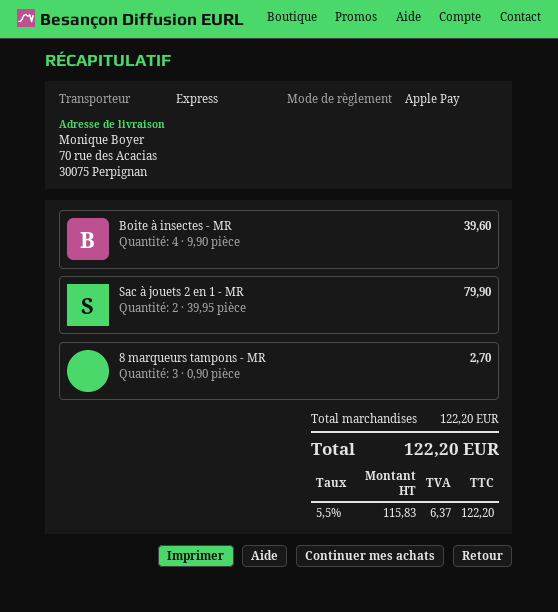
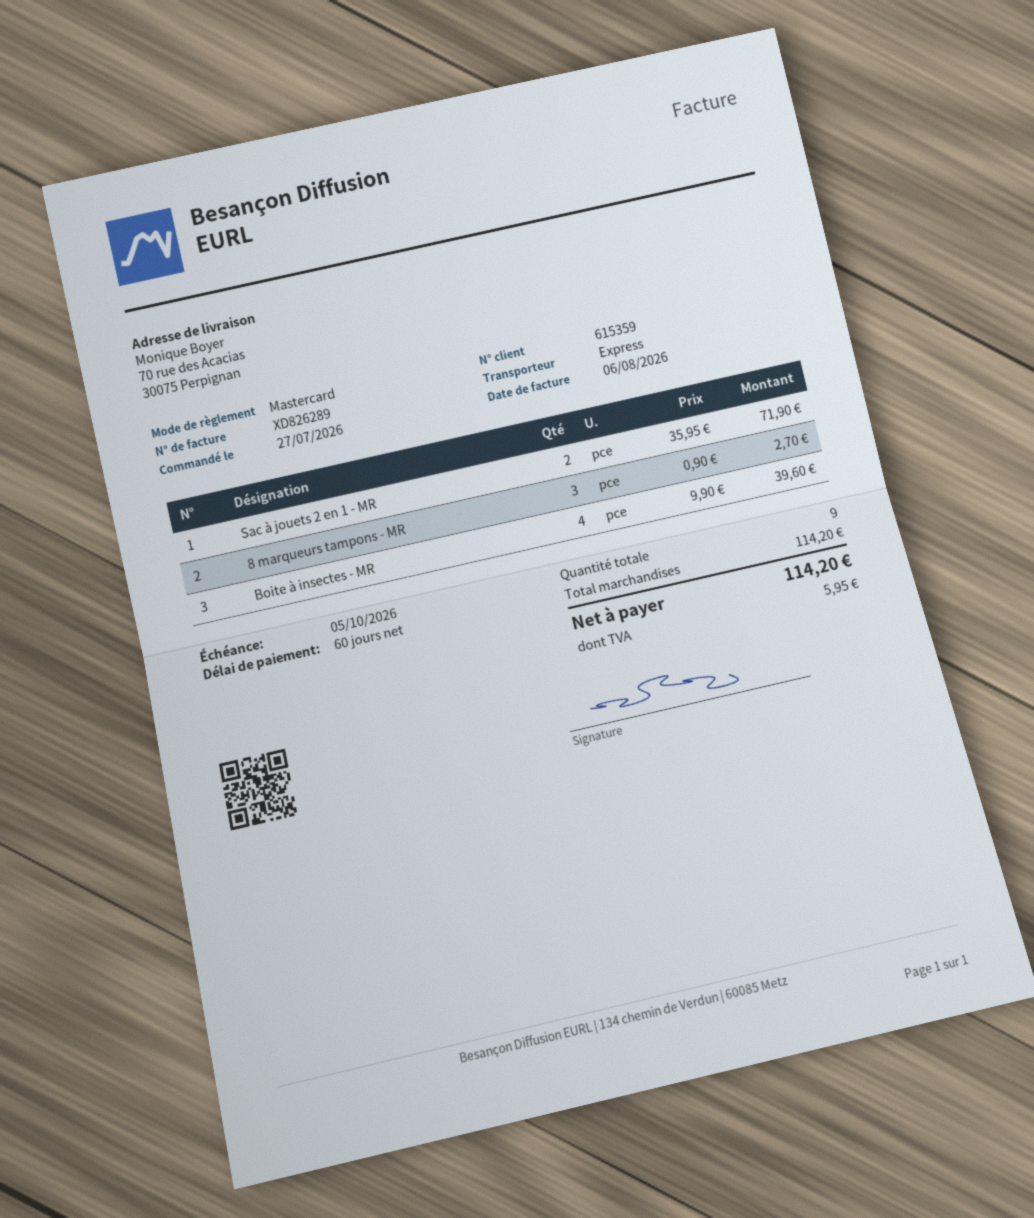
payment method: Apple Pay -> Mastercard
Sac à jouets 2 en 1 - MR: 2 x 39.95 = 79.90 -> 2 x 35.95 = 71.90
subtotal: 122.20 -> 114.20
tax: 6.37 -> 5.95
total: 122.20 -> 114.20

